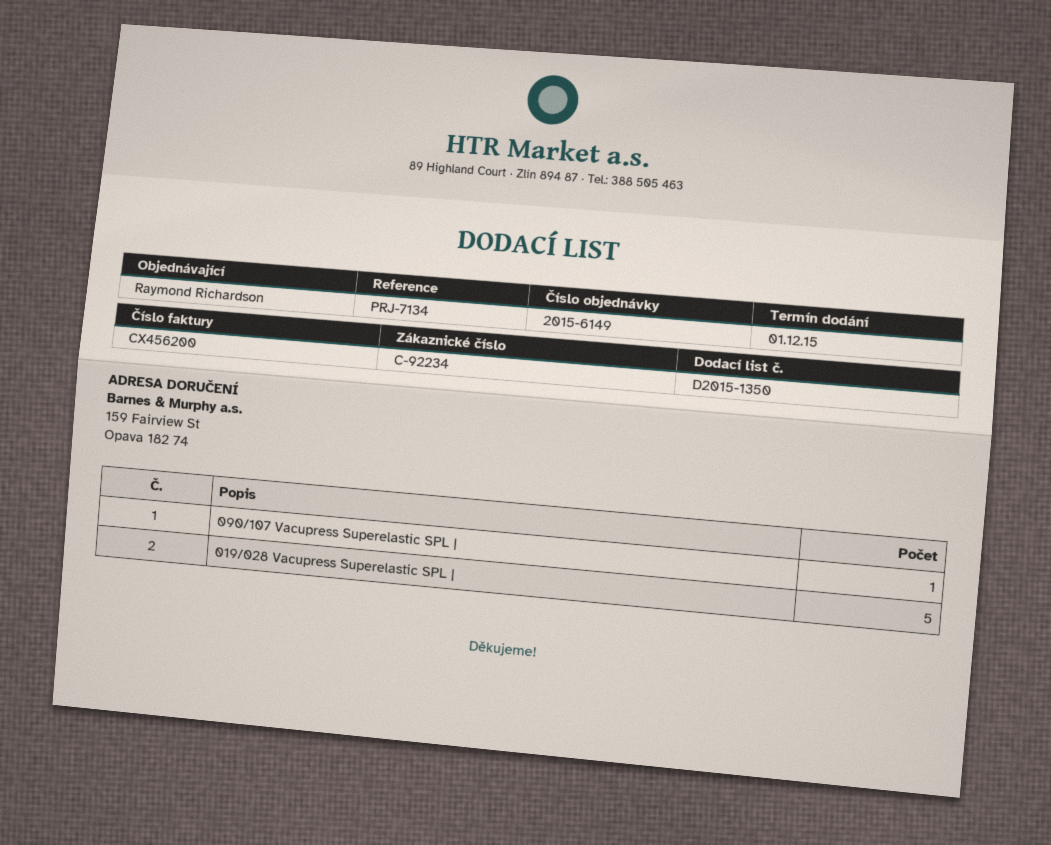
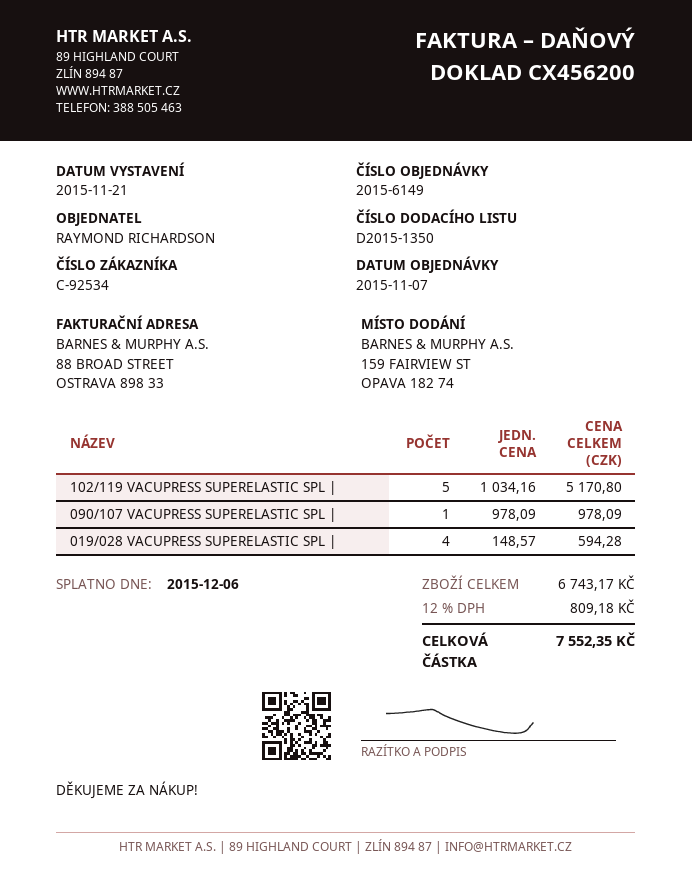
customer number: C-92234 -> C-92534
019/028 Vacupress Superelastic SPL |: 5 -> 4
102/119 VACUPRESS SUPERELASTIC SPL |: none -> 5

